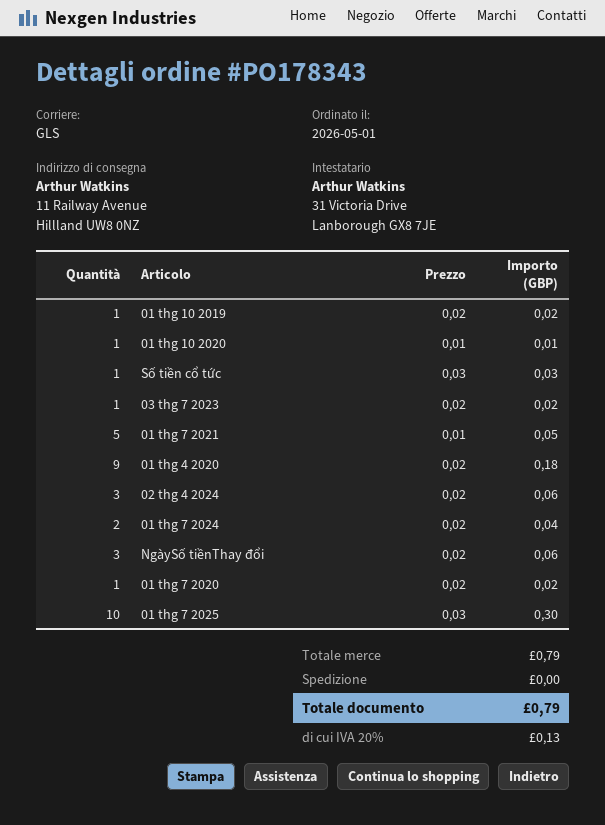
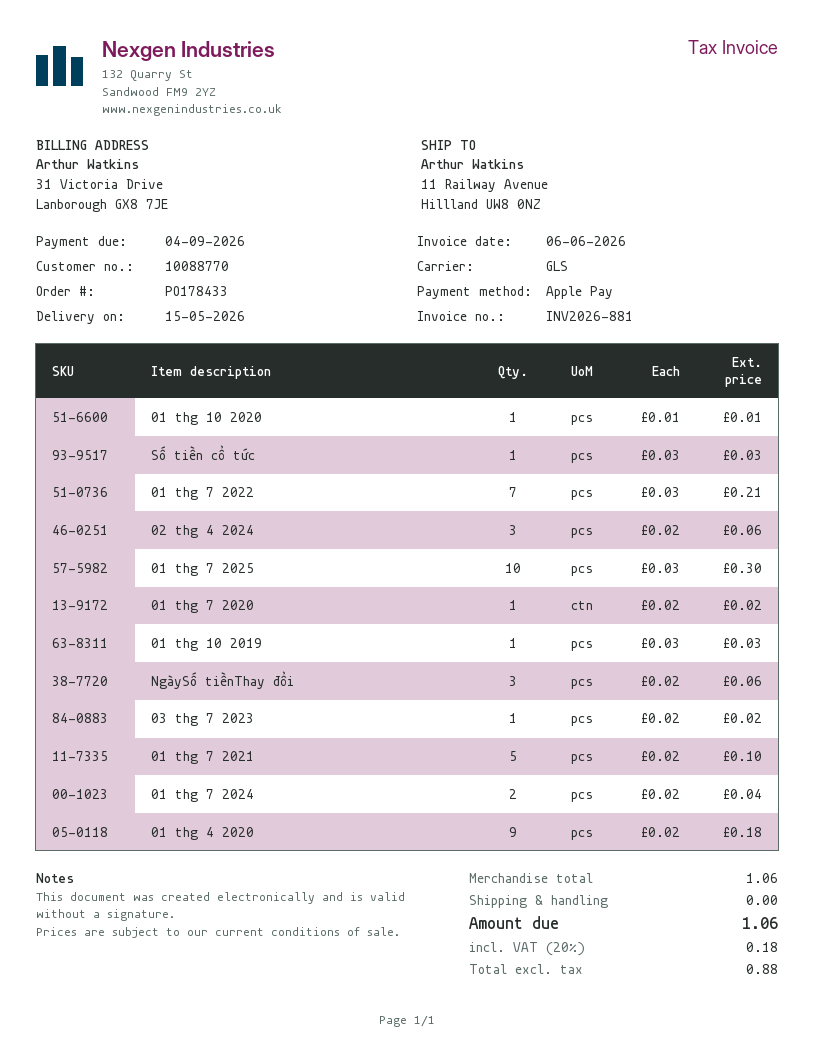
order number: PO178343 -> PO178433
01 thg 10 2019: 1 x 0.02 = 0.02 -> 1 x 0.03 = 0.03
01 thg 7 2021: 5 x 0.01 = 0.05 -> 5 x 0.02 = 0.10
01 thg 7 2022: none -> 7 x 0.03 = 0.21
subtotal: 0.79 -> 1.06
tax: 20% = 0.13 -> 20% = 0.18
total: 0.79 -> 1.06

